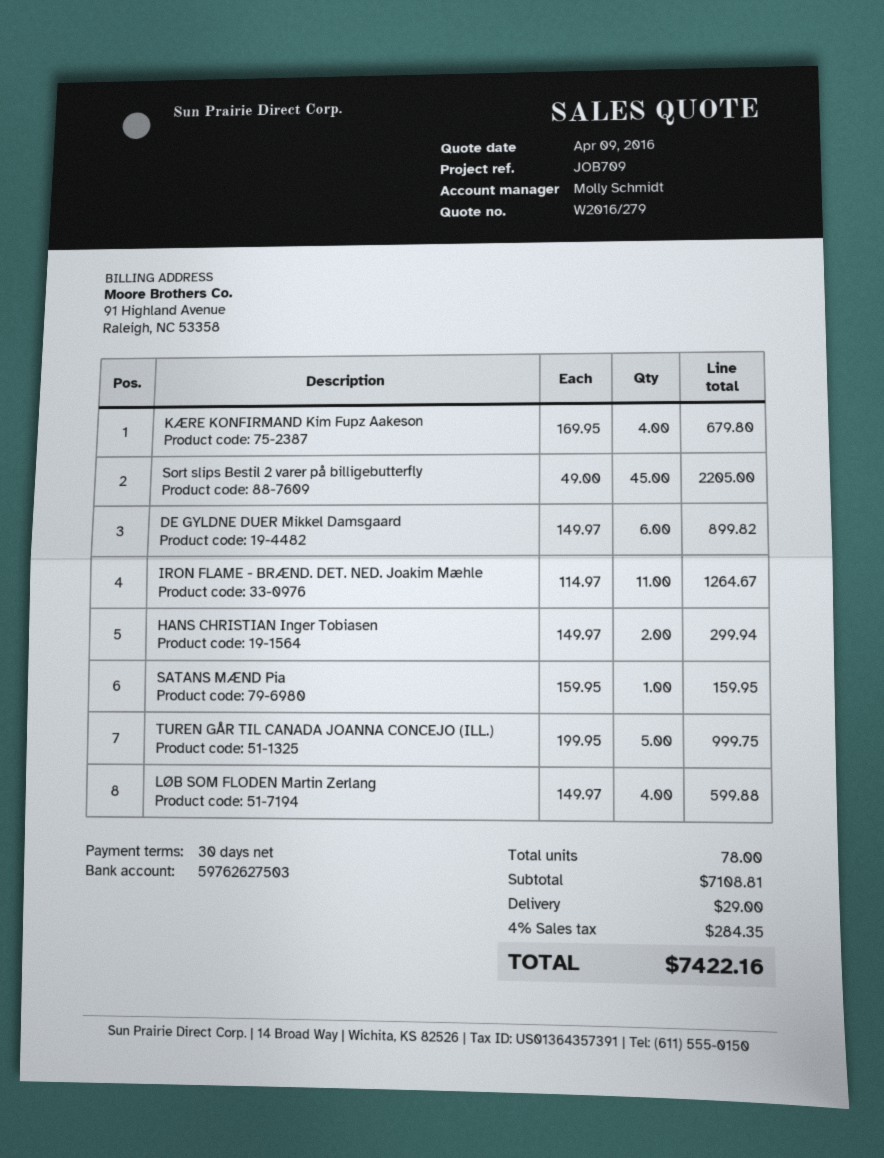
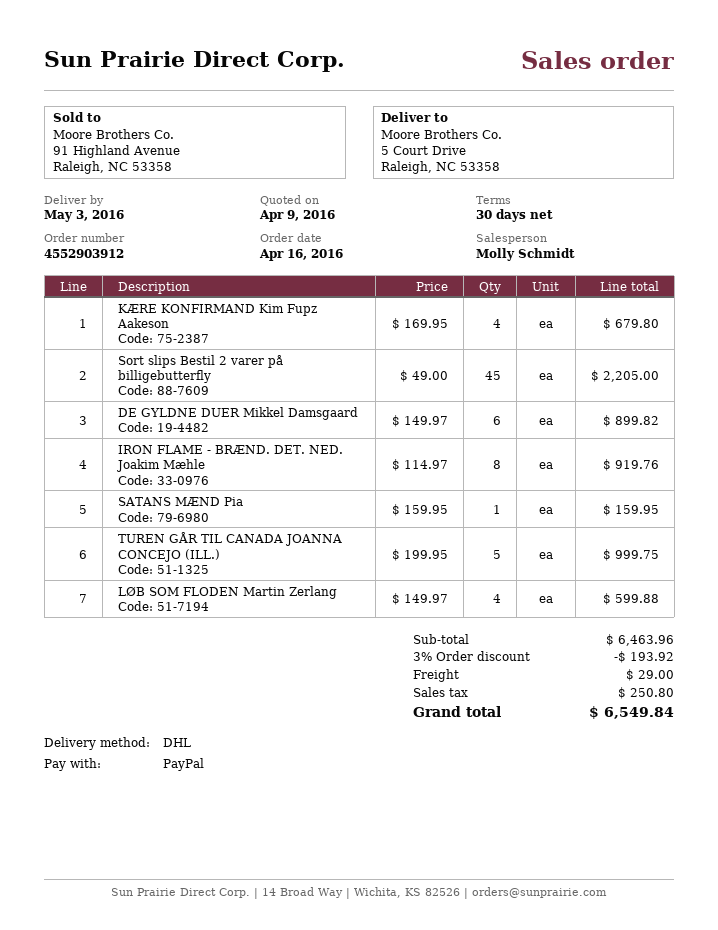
IRON FLAME - BRÆND. DET. NED. Joakim Mæhle: 11 x 114.97 = 1264.67 -> 8 x 114.97 = 919.76
HANS CHRISTIAN Inger Tobiasen: 2 x 149.97 = 299.94 -> none
subtotal: 7108.81 -> 6463.96
discount: none -> 3% = 193.92
tax: 284.35 -> 250.80
total: 7422.16 -> 6549.84

